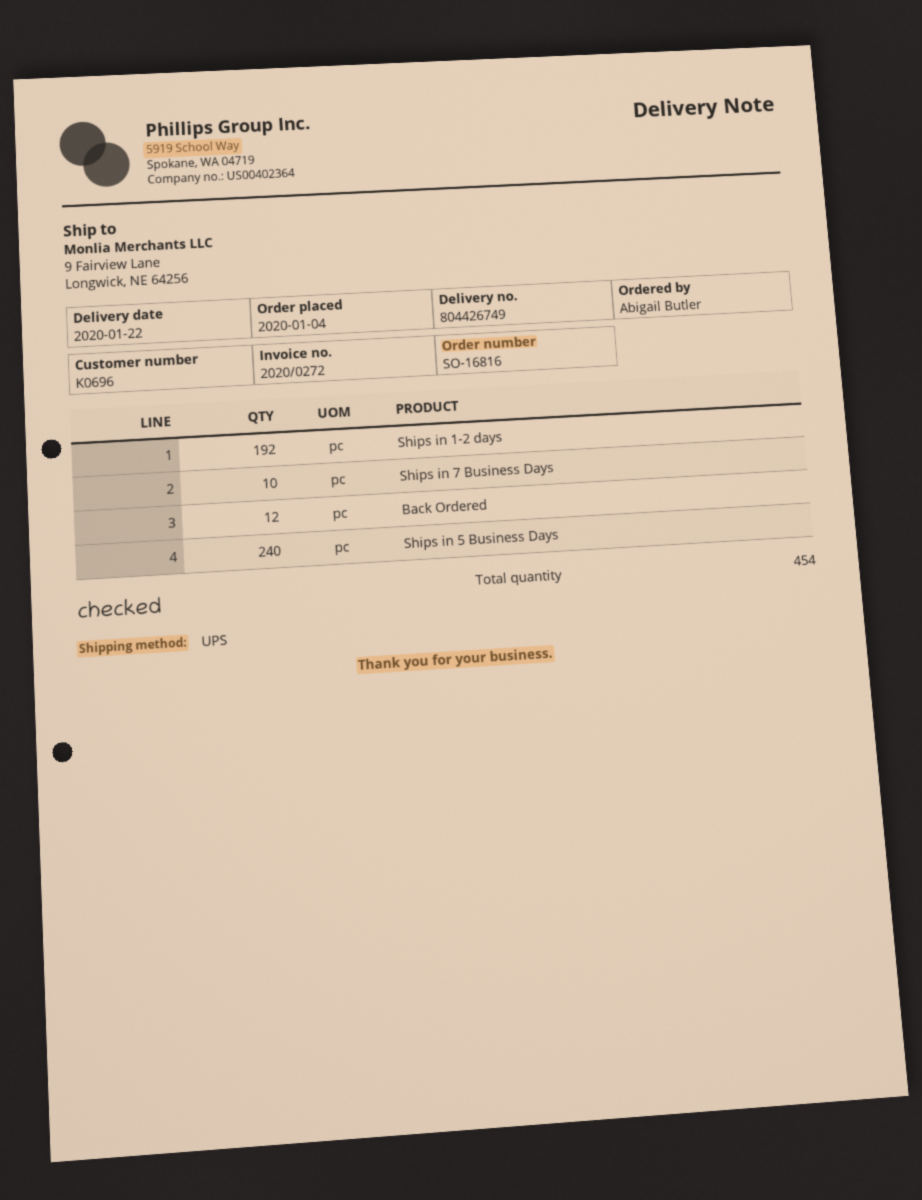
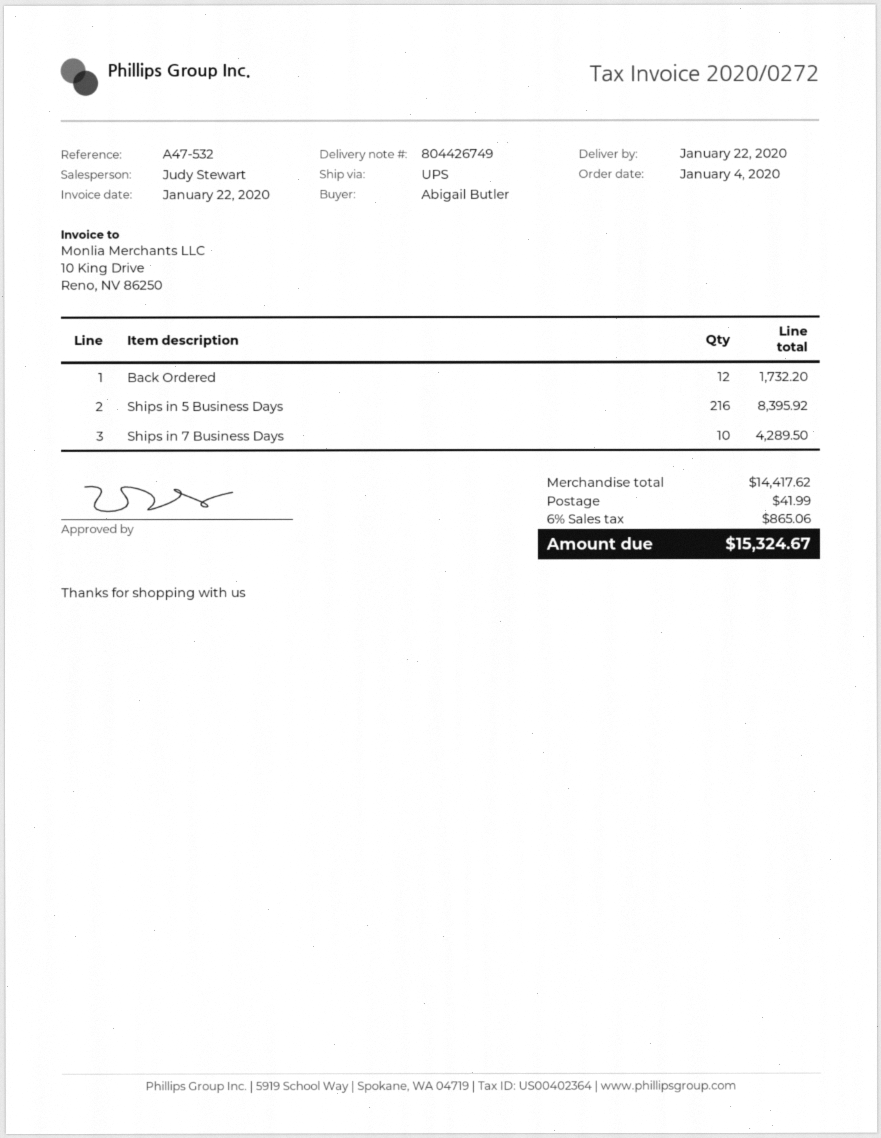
Ships in 1-2 days: 192 -> none
Ships in 5 Business Days: 240 -> 216

